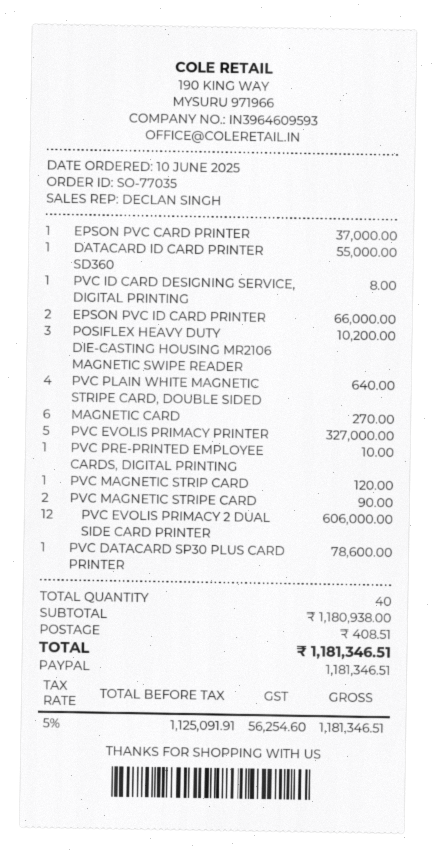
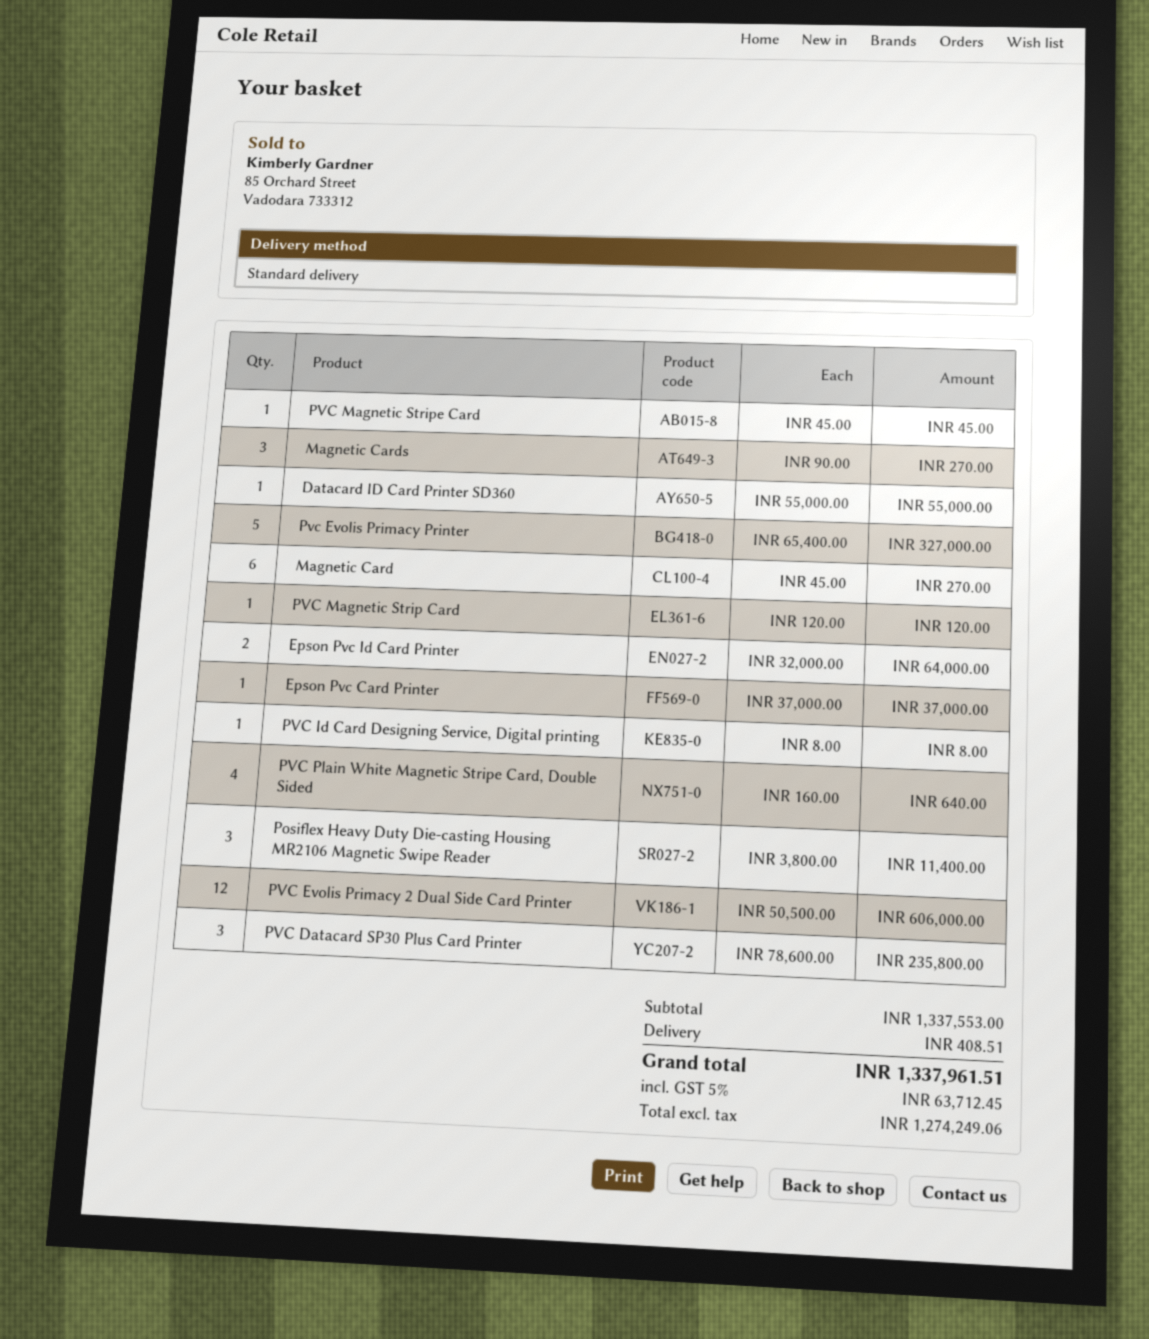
EPSON PVC ID CARD PRINTER: 2 for 66000.00 -> 2 for 64000.00
POSIFLEX HEAVY DUTY DIE-CASTING HOUSING MR2106 MAGNETIC SWIPE READER: 3 for 10200.00 -> 3 for 11400.00
PVC PRE-PRINTED EMPLOYEE CARDS, DIGITAL PRINTING: 1 for 10.00 -> none
PVC MAGNETIC STRIPE CARD: 2 for 90.00 -> 1 for 45.00
PVC DATACARD SP30 PLUS CARD PRINTER: 1 for 78600.00 -> 3 for 235800.00
Magnetic Cards: none -> 3 for 270.00
subtotal: 1180938.00 -> 1337553.00
net: 1125091.91 -> 1274249.06
tax: 5% = 56254.60 -> 5% = 63712.45
total: 1181346.51 -> 1337961.51

